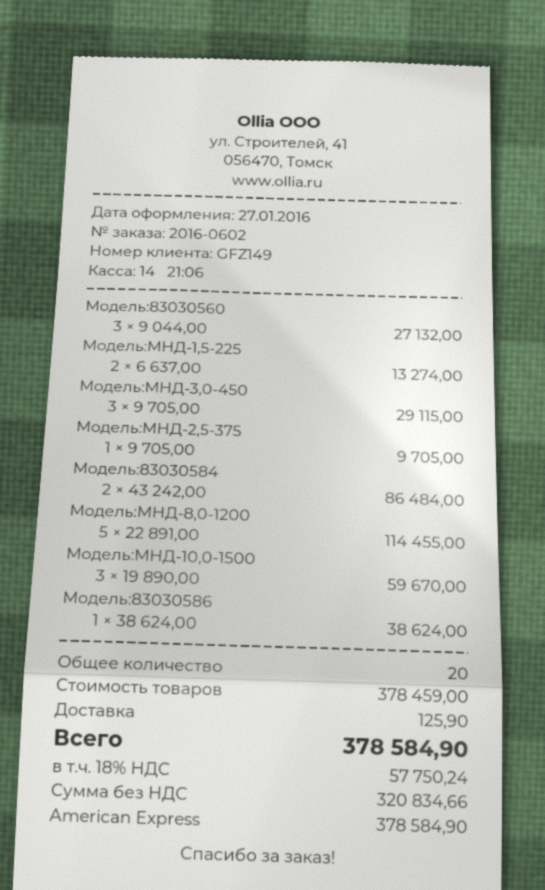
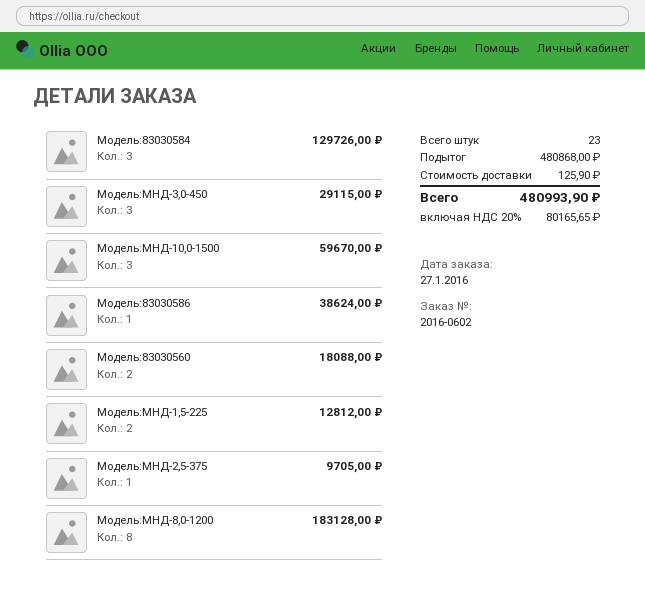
Модель:83030560: 3 for 27132.00 -> 2 for 18088.00
Модель:МНД-1,5-225: 2 for 13274.00 -> 2 for 12812.00
Модель:83030584: 2 for 86484.00 -> 3 for 129726.00
Модель:МНД-8,0-1200: 5 for 114455.00 -> 8 for 183128.00
total quantity: 20 -> 23
subtotal: 378459.00 -> 480868.00
tax: 18% = 57750.24 -> 20% = 80165.65
total: 378584.90 -> 480993.90

